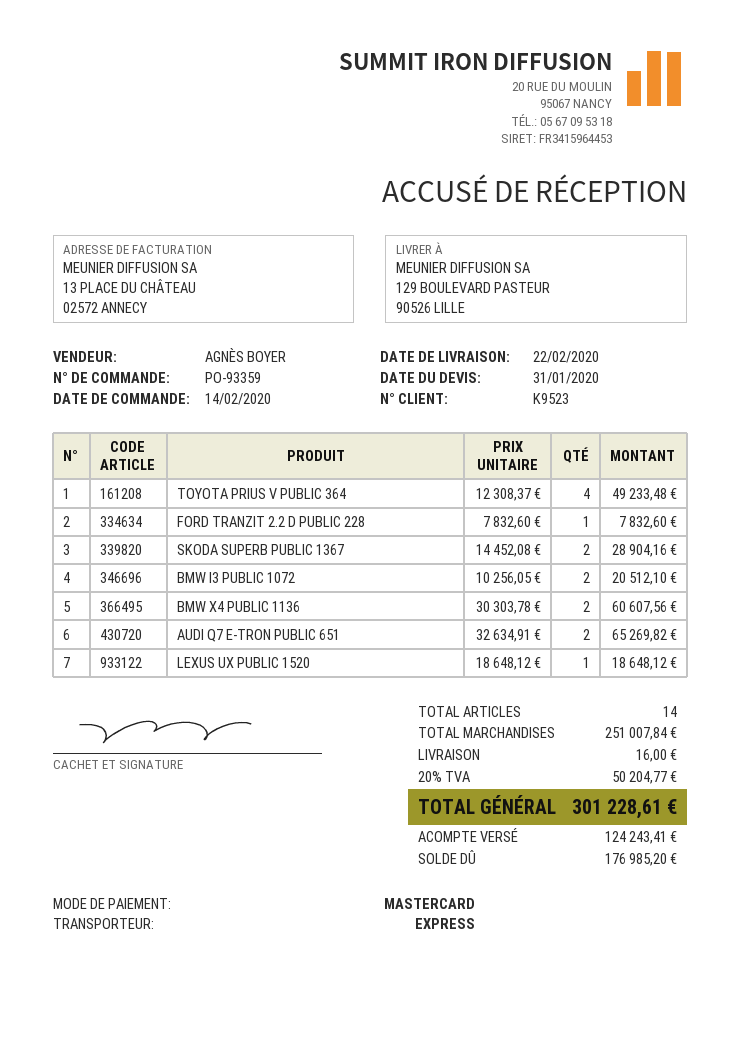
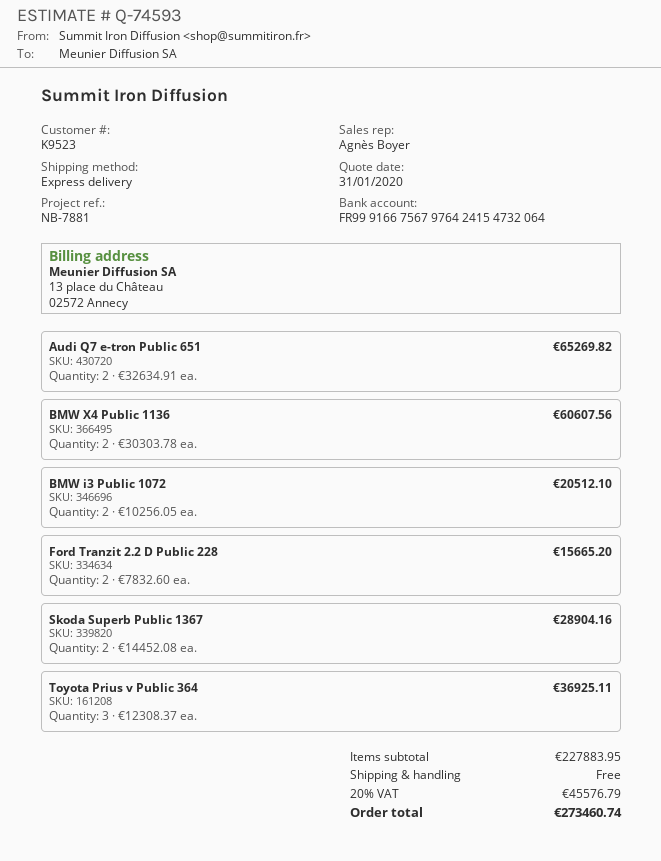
TOYOTA PRIUS V PUBLIC 364: 4 x 12308.37 = 49233.48 -> 3 x 12308.37 = 36925.11
FORD TRANZIT 2.2 D PUBLIC 228: 1 x 7832.60 = 7832.60 -> 2 x 7832.60 = 15665.20
LEXUS UX PUBLIC 1520: 1 x 18648.12 = 18648.12 -> none
subtotal: 251007.84 -> 227883.95
shipping: 16.00 -> 0.00
tax: 20% = 50204.77 -> 20% = 45576.79
total: 301228.61 -> 273460.74

